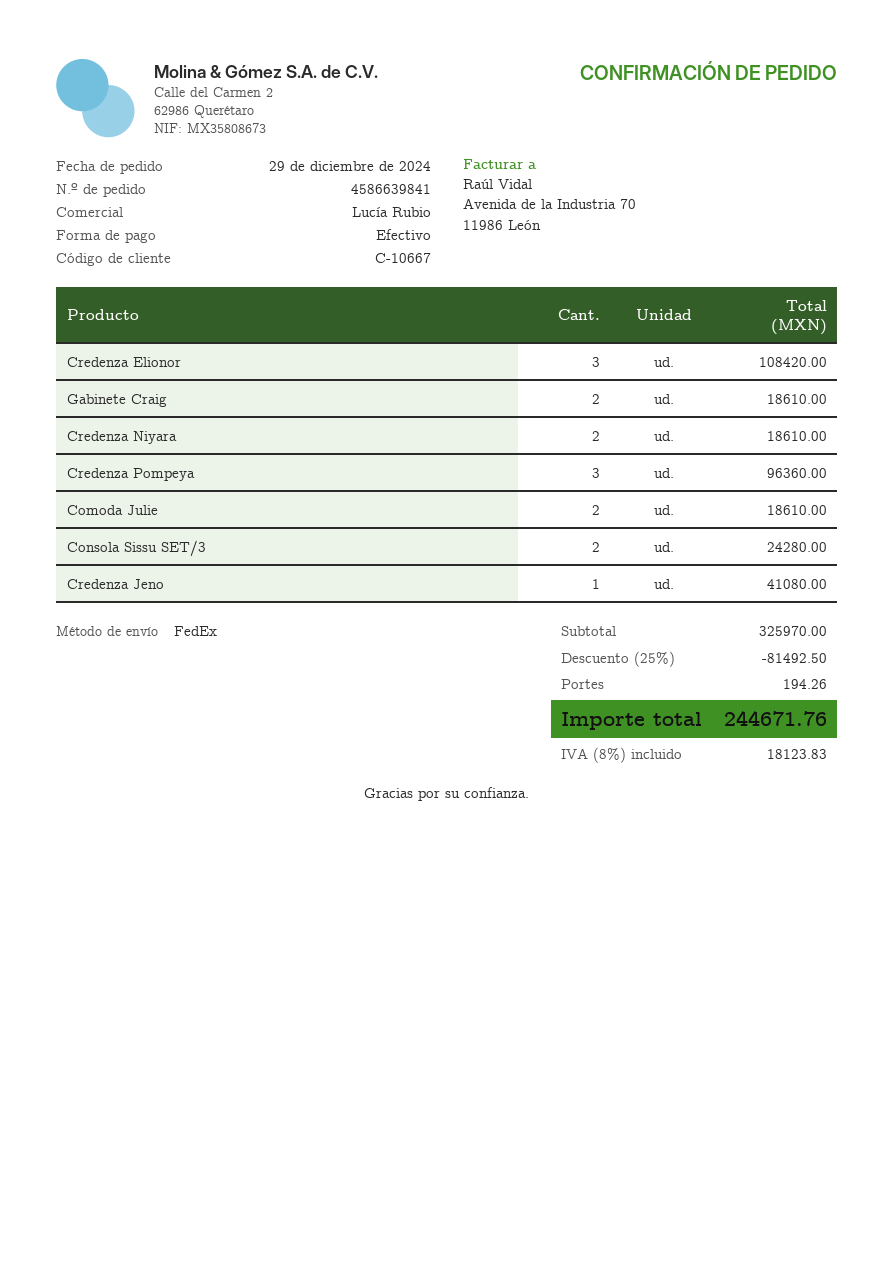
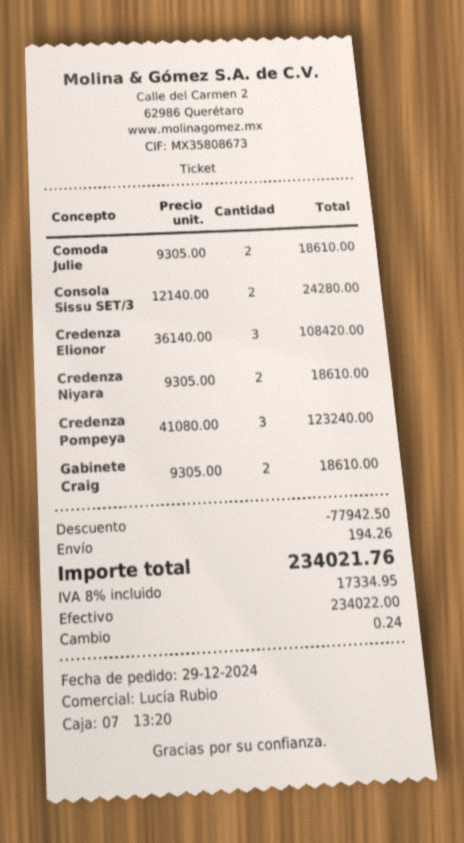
Credenza Pompeya: 3 for 96360.00 -> 3 for 123240.00
Credenza Jeno: 1 for 41080.00 -> none
discount: 81492.50 -> 77942.50
tax: 8% = 18123.83 -> 8% = 17334.95
total: 244671.76 -> 234021.76

